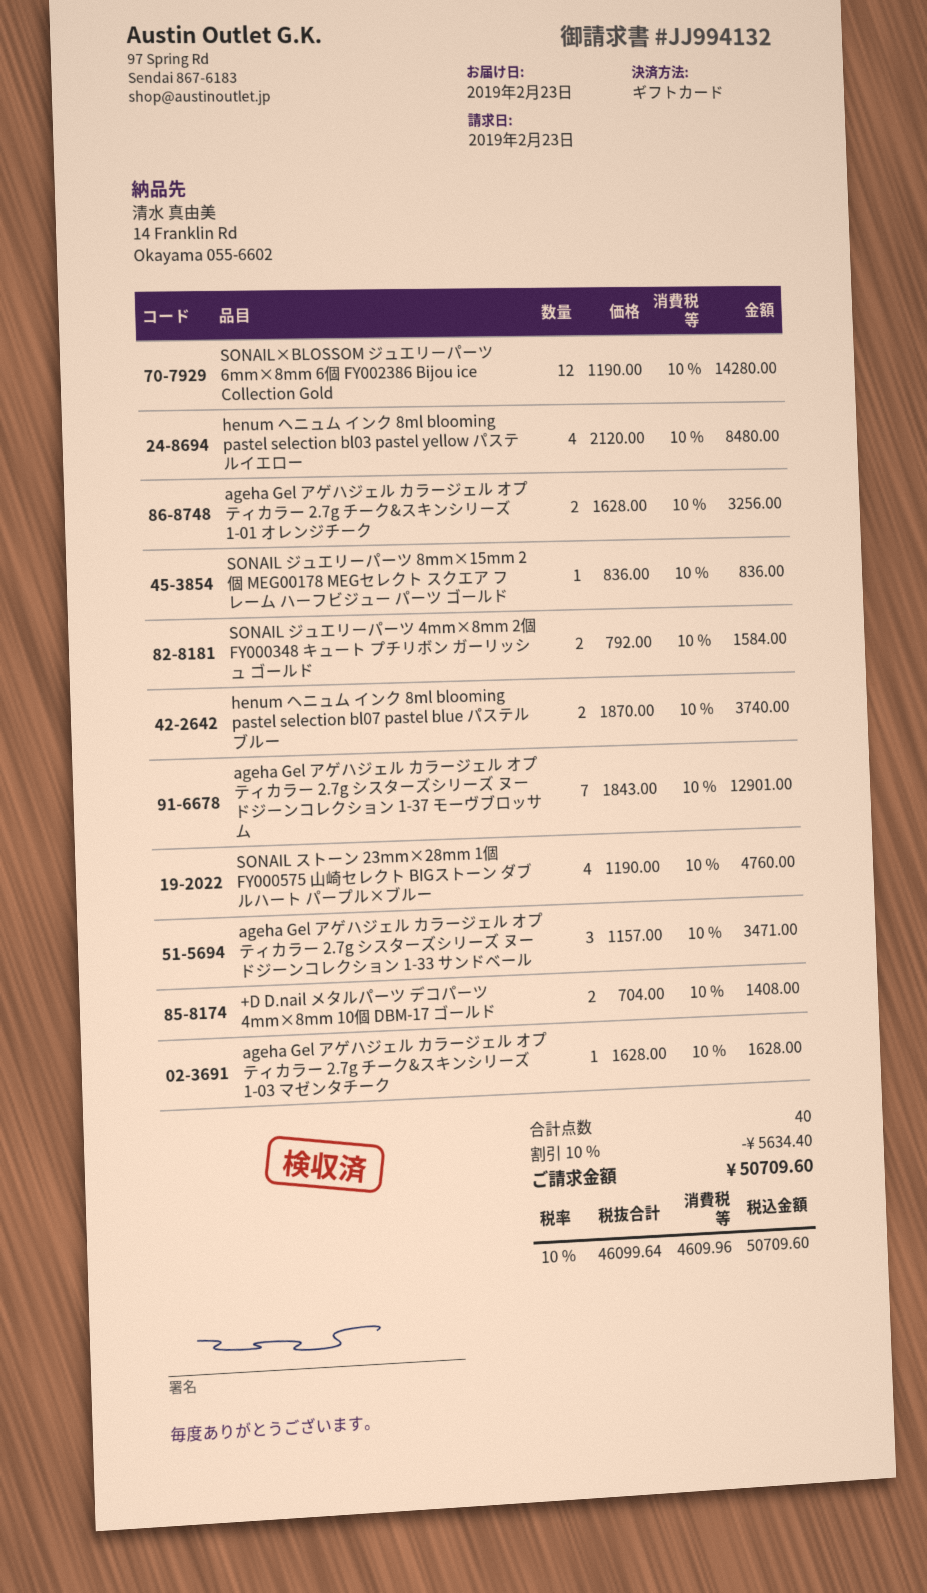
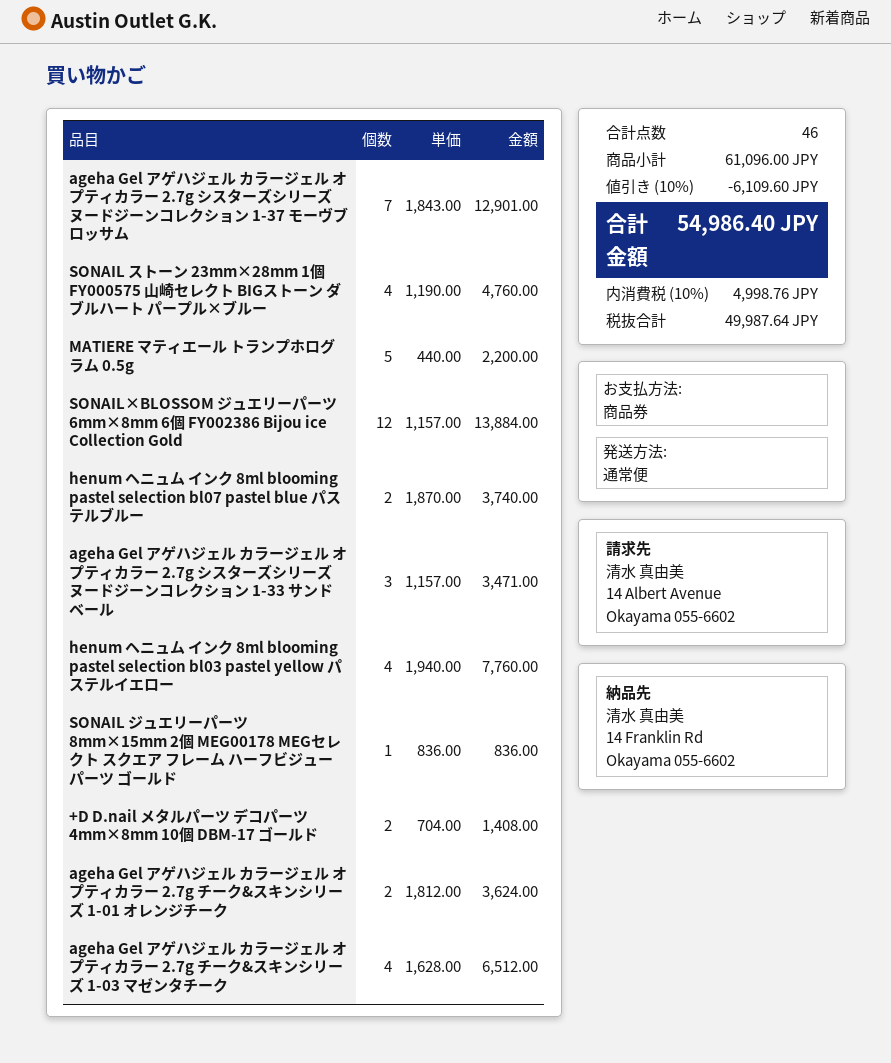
SONAIL×BLOSSOM ジュエリーパーツ 6mm×8mm 6個 FY002386 Bijou ice Collection Gold: 12 x 1190.00 = 14280.00 -> 12 x 1157.00 = 13884.00
henum ヘニュム インク 8ml blooming pastel selection bl03 pastel yellow パステルイエロー: 4 x 2120.00 = 8480.00 -> 4 x 1940.00 = 7760.00
ageha Gel アゲハジェル カラージェル オプティカラー 2.7g チーク&スキンシリーズ 1-01 オレンジチーク: 2 x 1628.00 = 3256.00 -> 2 x 1812.00 = 3624.00
SONAIL ジュエリーパーツ 4mm×8mm 2個 FY000348 キュート プチリボン ガーリッシュ ゴールド: 2 x 792.00 = 1584.00 -> none
ageha Gel アゲハジェル カラージェル オプティカラー 2.7g チーク&スキンシリーズ 1-03 マゼンタチーク: 1 x 1628.00 = 1628.00 -> 4 x 1628.00 = 6512.00
MATIERE マティエール トランプホログラム 0.5g: none -> 5 x 440.00 = 2200.00
total quantity: 40 -> 46
discount: 10% = 5634.40 -> 10% = 6109.60
net: 46099.64 -> 49987.64
tax: 10% = 4609.96 -> 10% = 4998.76
total: 50709.60 -> 54986.40

